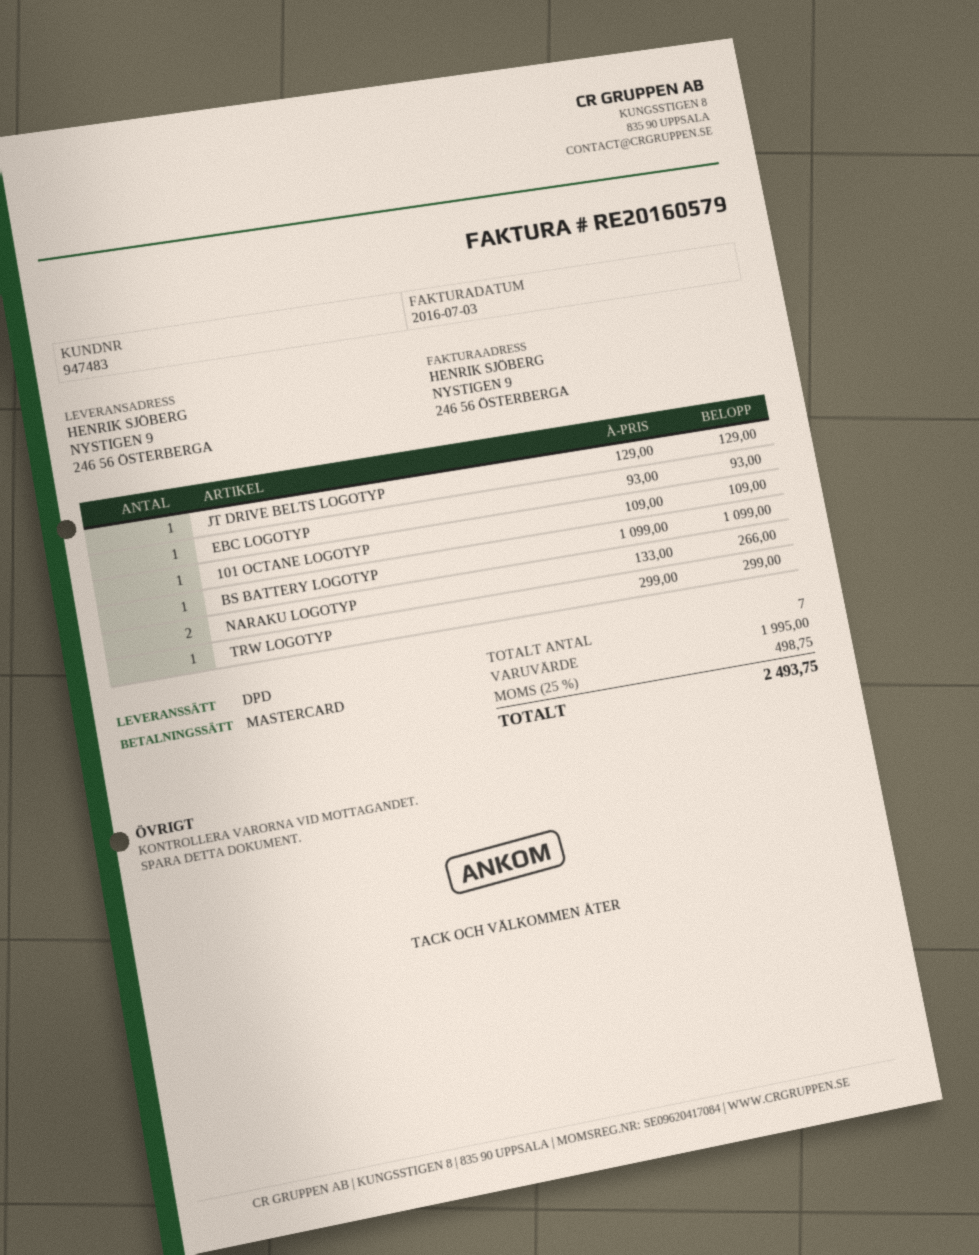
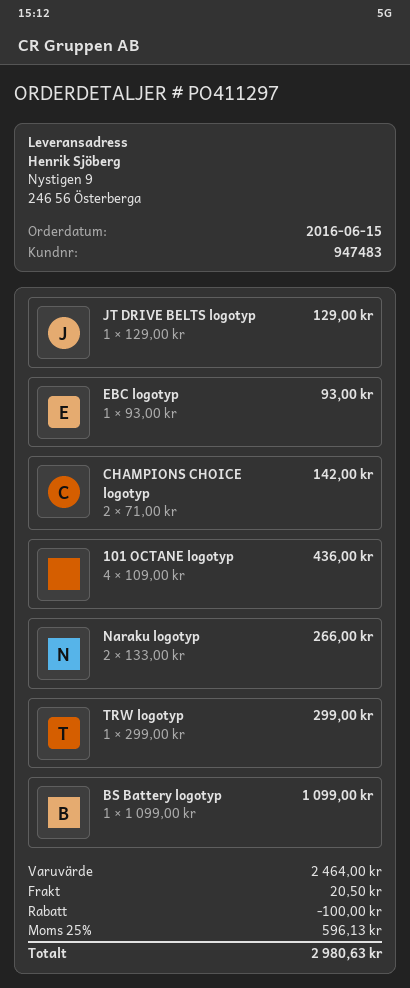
101 OCTANE LOGOTYP: 1 x 109.00 = 109.00 -> 4 x 109.00 = 436.00
CHAMPIONS CHOICE logotyp: none -> 2 x 71.00 = 142.00
subtotal: 1995.00 -> 2464.00
discount: none -> 100.00
shipping: none -> 20.50
tax: 25% = 498.75 -> 25% = 596.13
total: 2493.75 -> 2980.63

